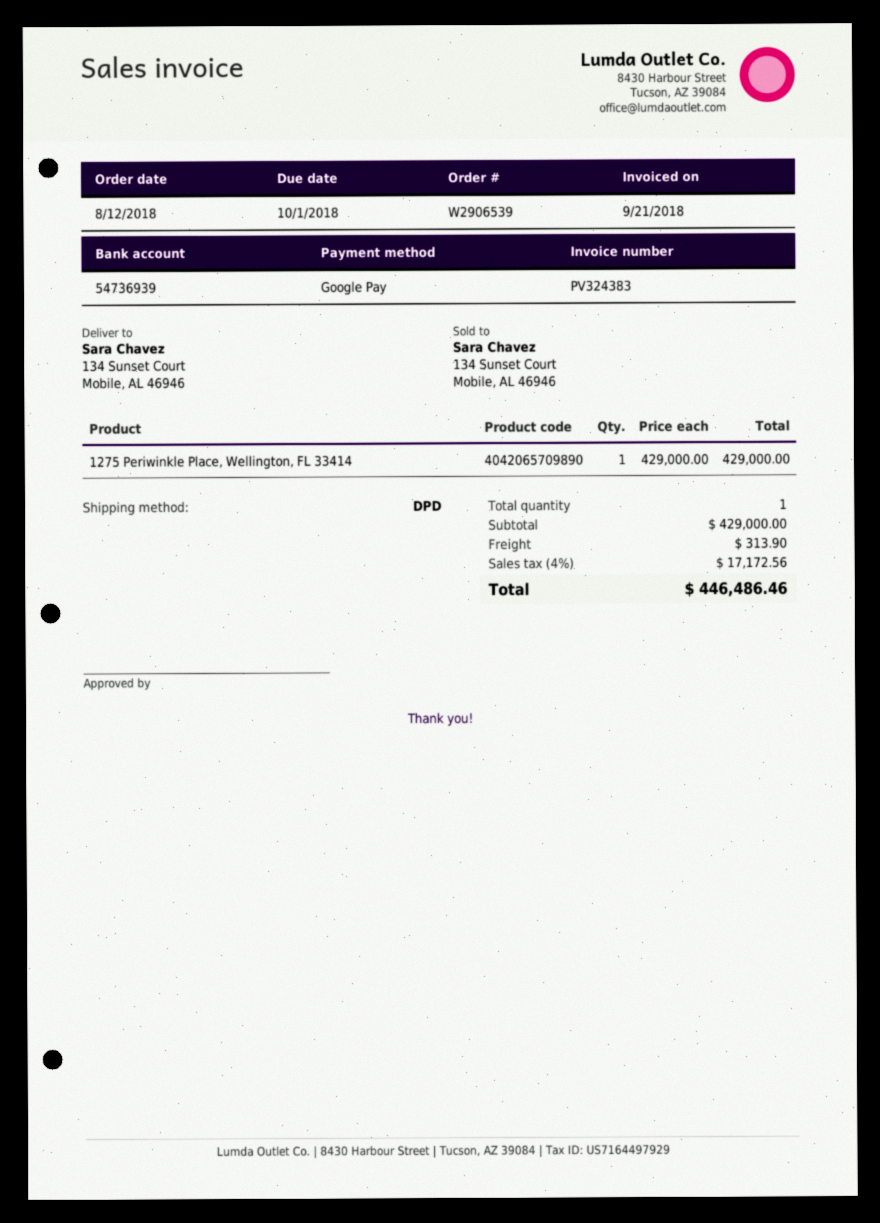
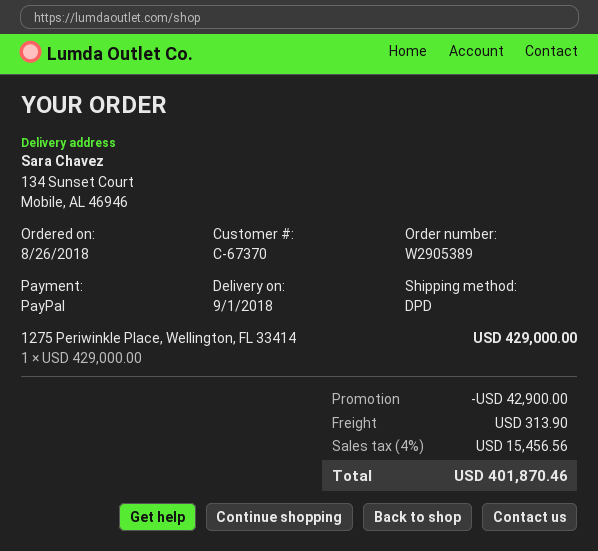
order number: W2906539 -> W2905389
order date: 2018-08-12 -> 2018-08-26
payment method: Google Pay -> PayPal
discount: none -> 42900.00
tax: 4% = 17172.56 -> 4% = 15456.56
total: 446486.46 -> 401870.46

